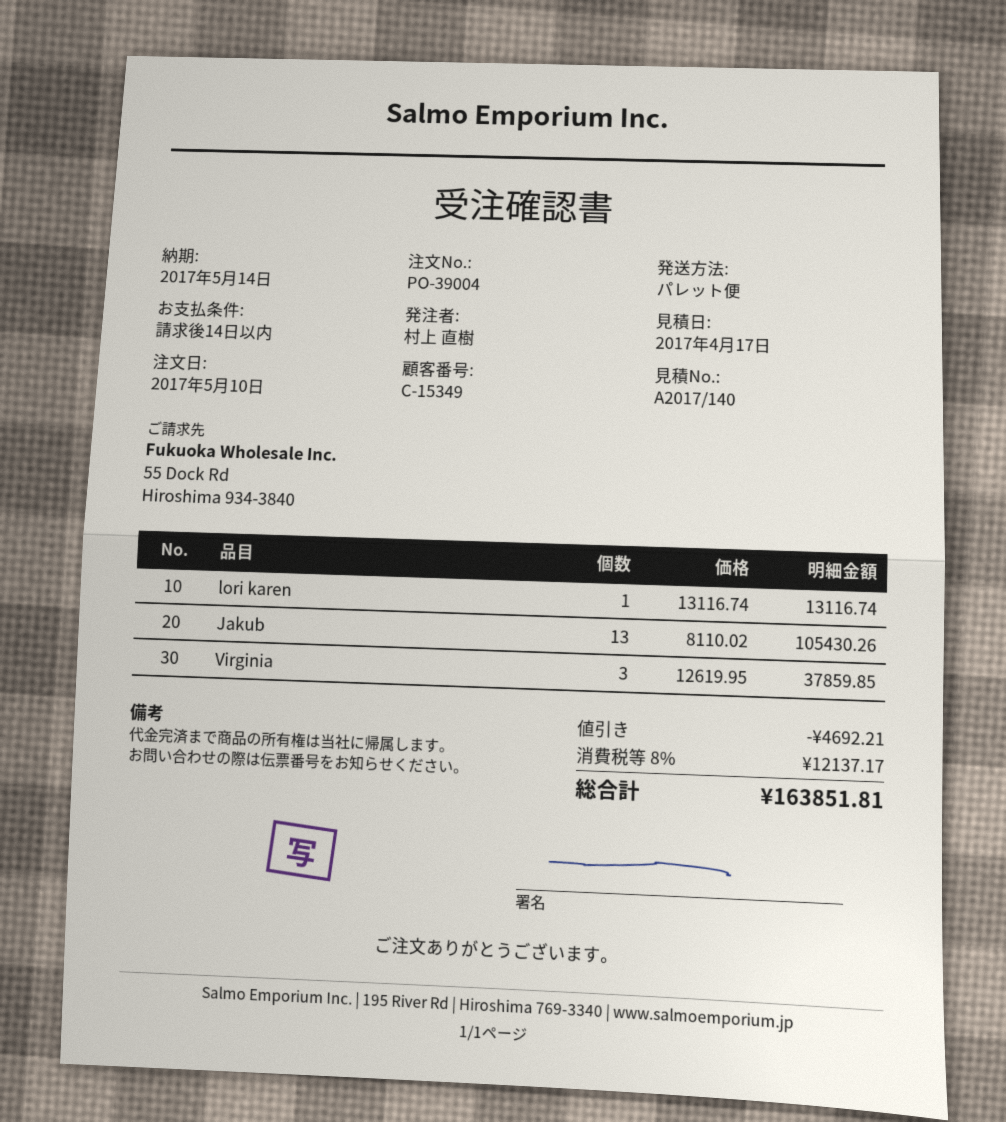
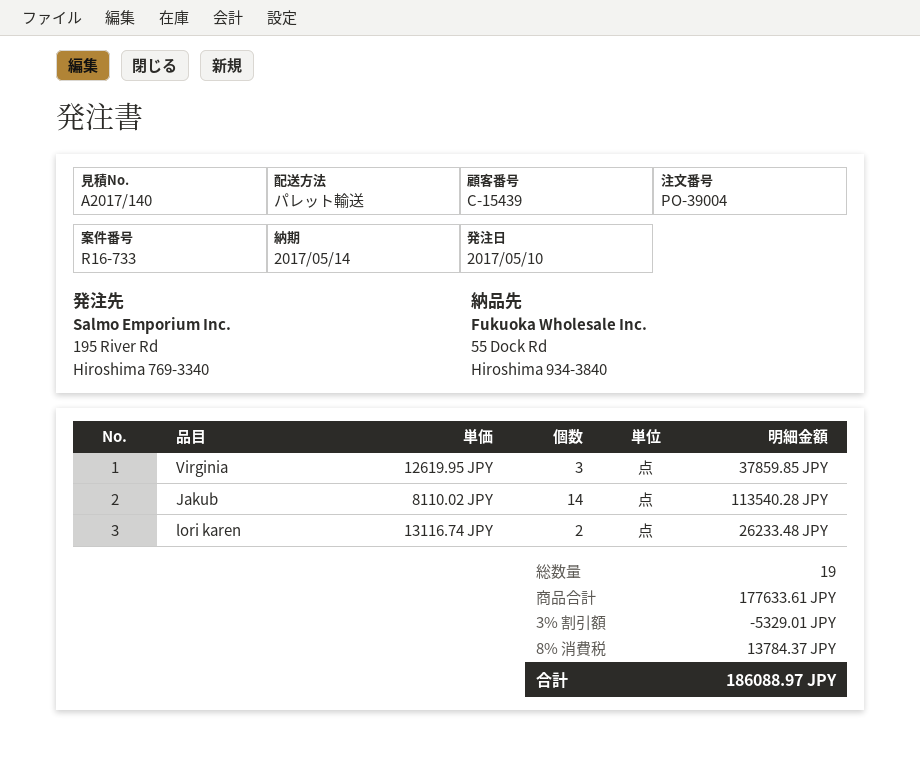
customer number: C-15349 -> C-15439
lori karen: 1 x 13116.74 = 13116.74 -> 2 x 13116.74 = 26233.48
Jakub: 13 x 8110.02 = 105430.26 -> 14 x 8110.02 = 113540.28
discount: 4692.21 -> 5329.01
tax: 8% = 12137.17 -> 8% = 13784.37
total: 163851.81 -> 186088.97

